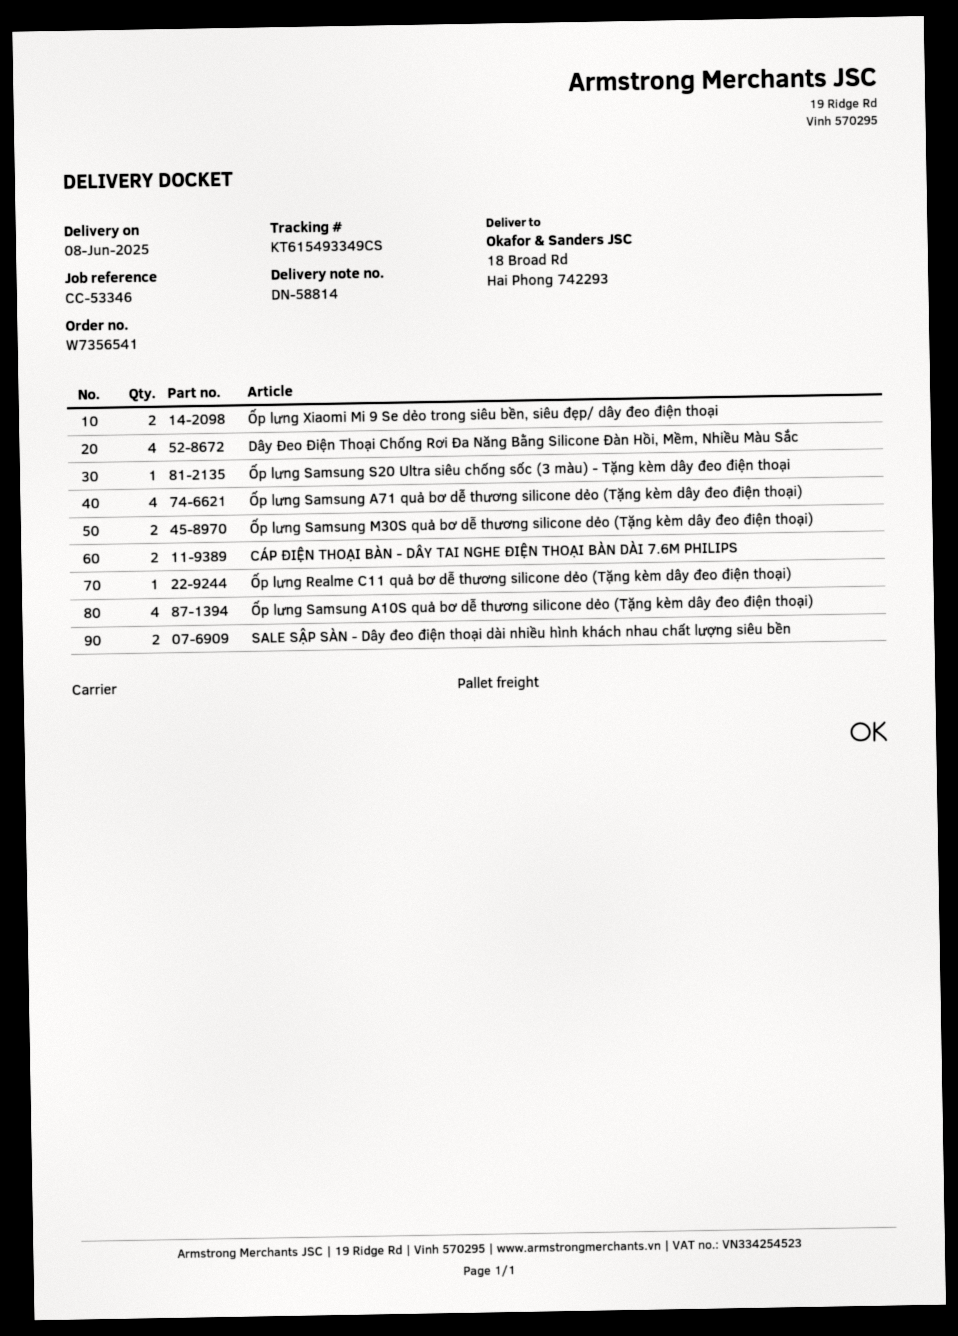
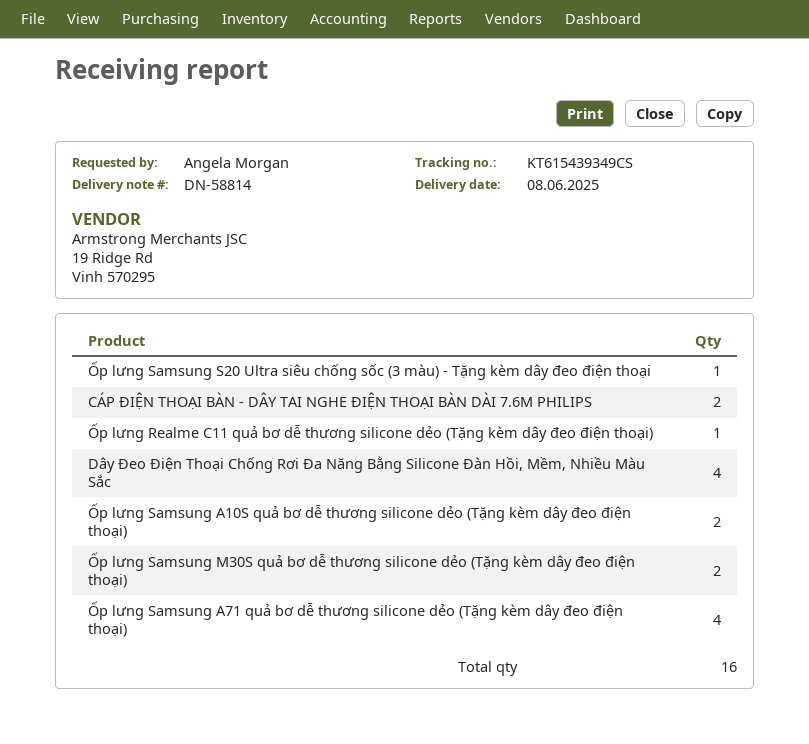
tracking number: KT615493349CS -> KT615439349CS
Ốp lưng Xiaomi Mi 9 Se dẻo trong siêu bền, siêu đẹp/ dây đeo điện thoại: 2 -> none
Ốp lưng Samsung A10S quả bơ dễ thương silicone dẻo (Tặng kèm dây đeo điện thoại): 4 -> 2
SALE SẬP SÀN - Dây đeo điện thoại dài nhiều hình khách nhau chất lượng siêu bền: 2 -> none

